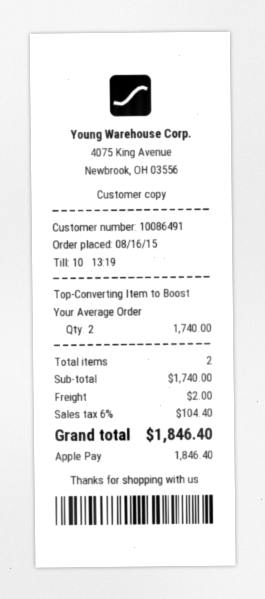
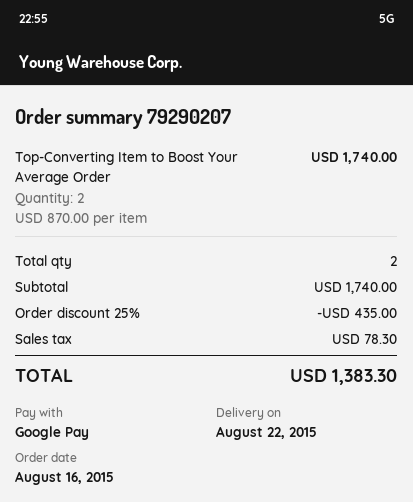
payment method: Apple Pay -> Google Pay
discount: none -> 25% = 435.00
shipping: 2.00 -> none
tax: 104.40 -> 78.30
total: 1846.40 -> 1383.30

